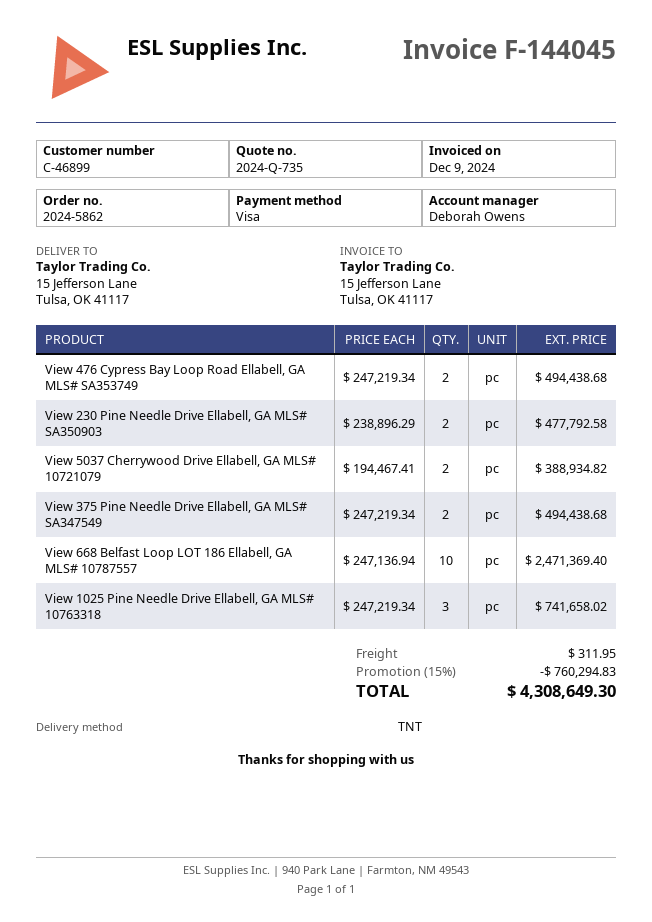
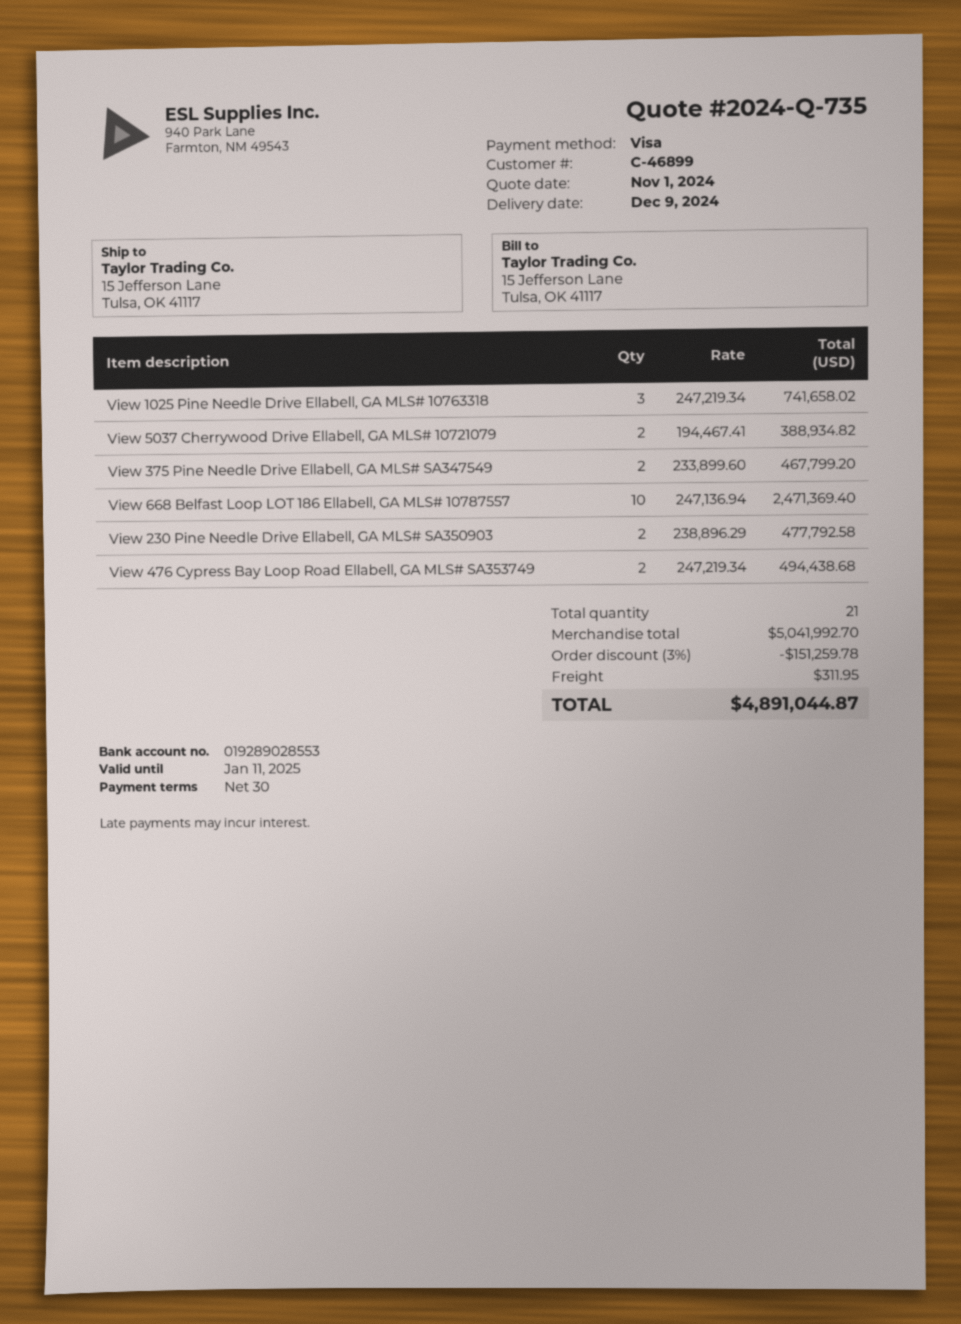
View 375 Pine Needle Drive Ellabell, GA MLS# SA347549: 2 x 247219.34 = 494438.68 -> 2 x 233899.60 = 467799.20
discount: 15% = 760294.83 -> 3% = 151259.78
total: 4308649.30 -> 4891044.87

